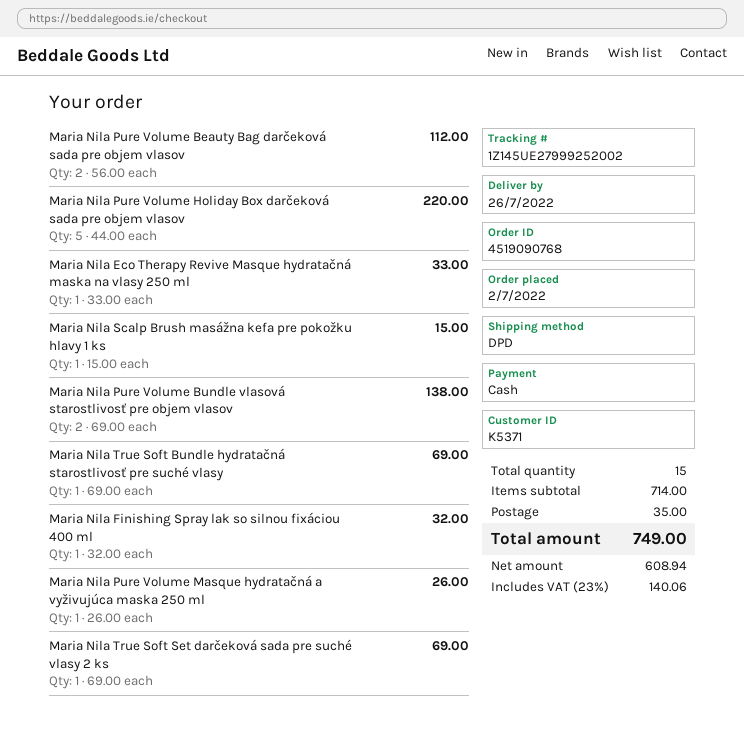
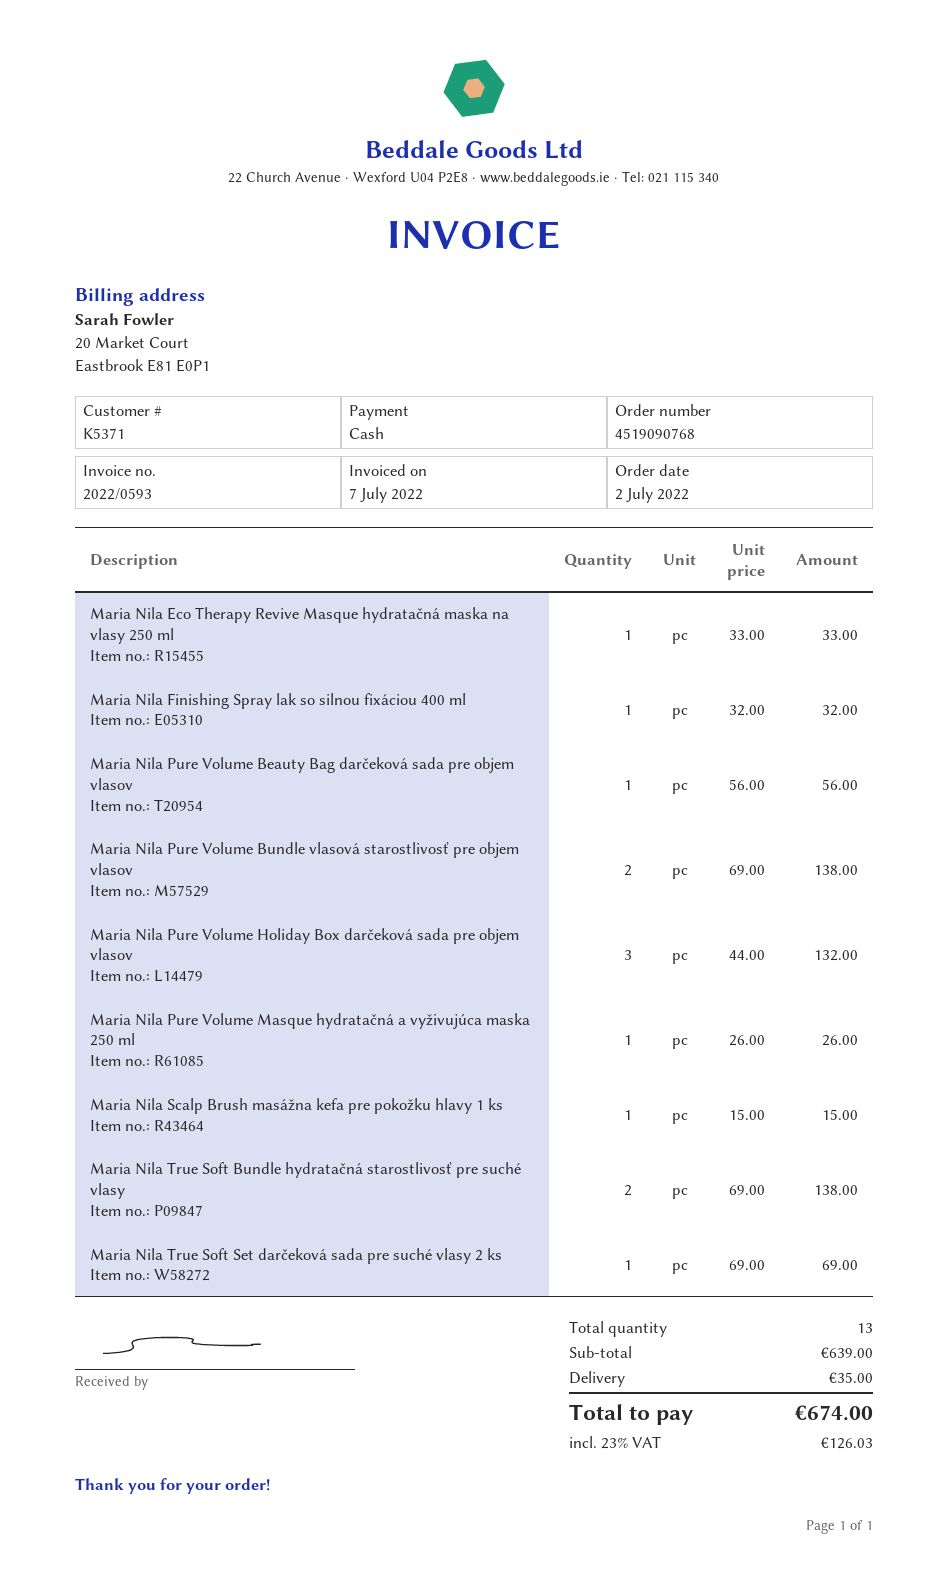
Maria Nila Pure Volume Beauty Bag darčeková sada pre objem vlasov: 2 x 56.00 = 112.00 -> 1 x 56.00 = 56.00
Maria Nila Pure Volume Holiday Box darčeková sada pre objem vlasov: 5 x 44.00 = 220.00 -> 3 x 44.00 = 132.00
Maria Nila True Soft Bundle hydratačná starostlivosť pre suché vlasy: 1 x 69.00 = 69.00 -> 2 x 69.00 = 138.00
total quantity: 15 -> 13
subtotal: 714.00 -> 639.00
tax: 23% = 140.06 -> 23% = 126.03
total: 749.00 -> 674.00

